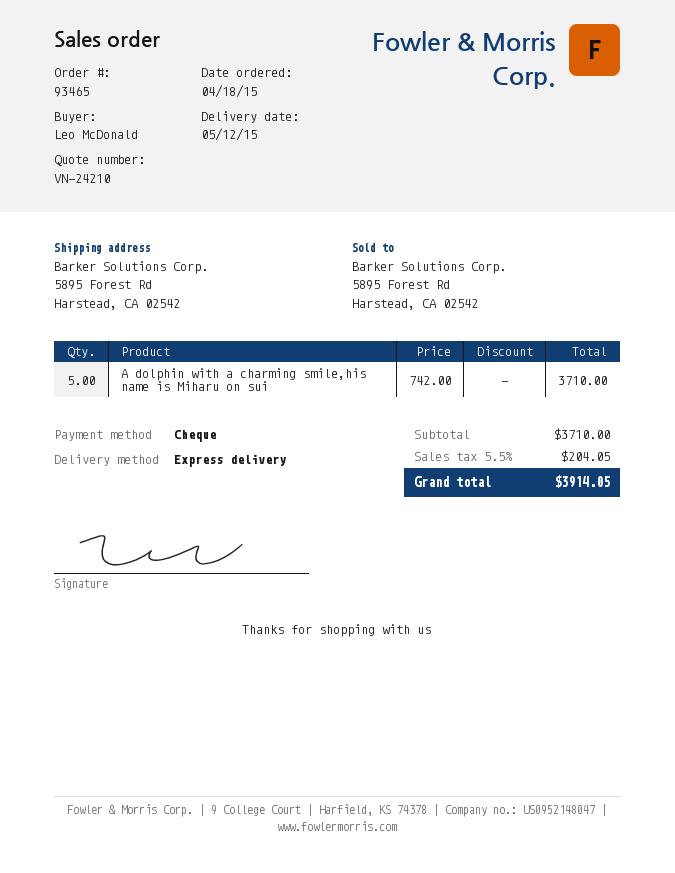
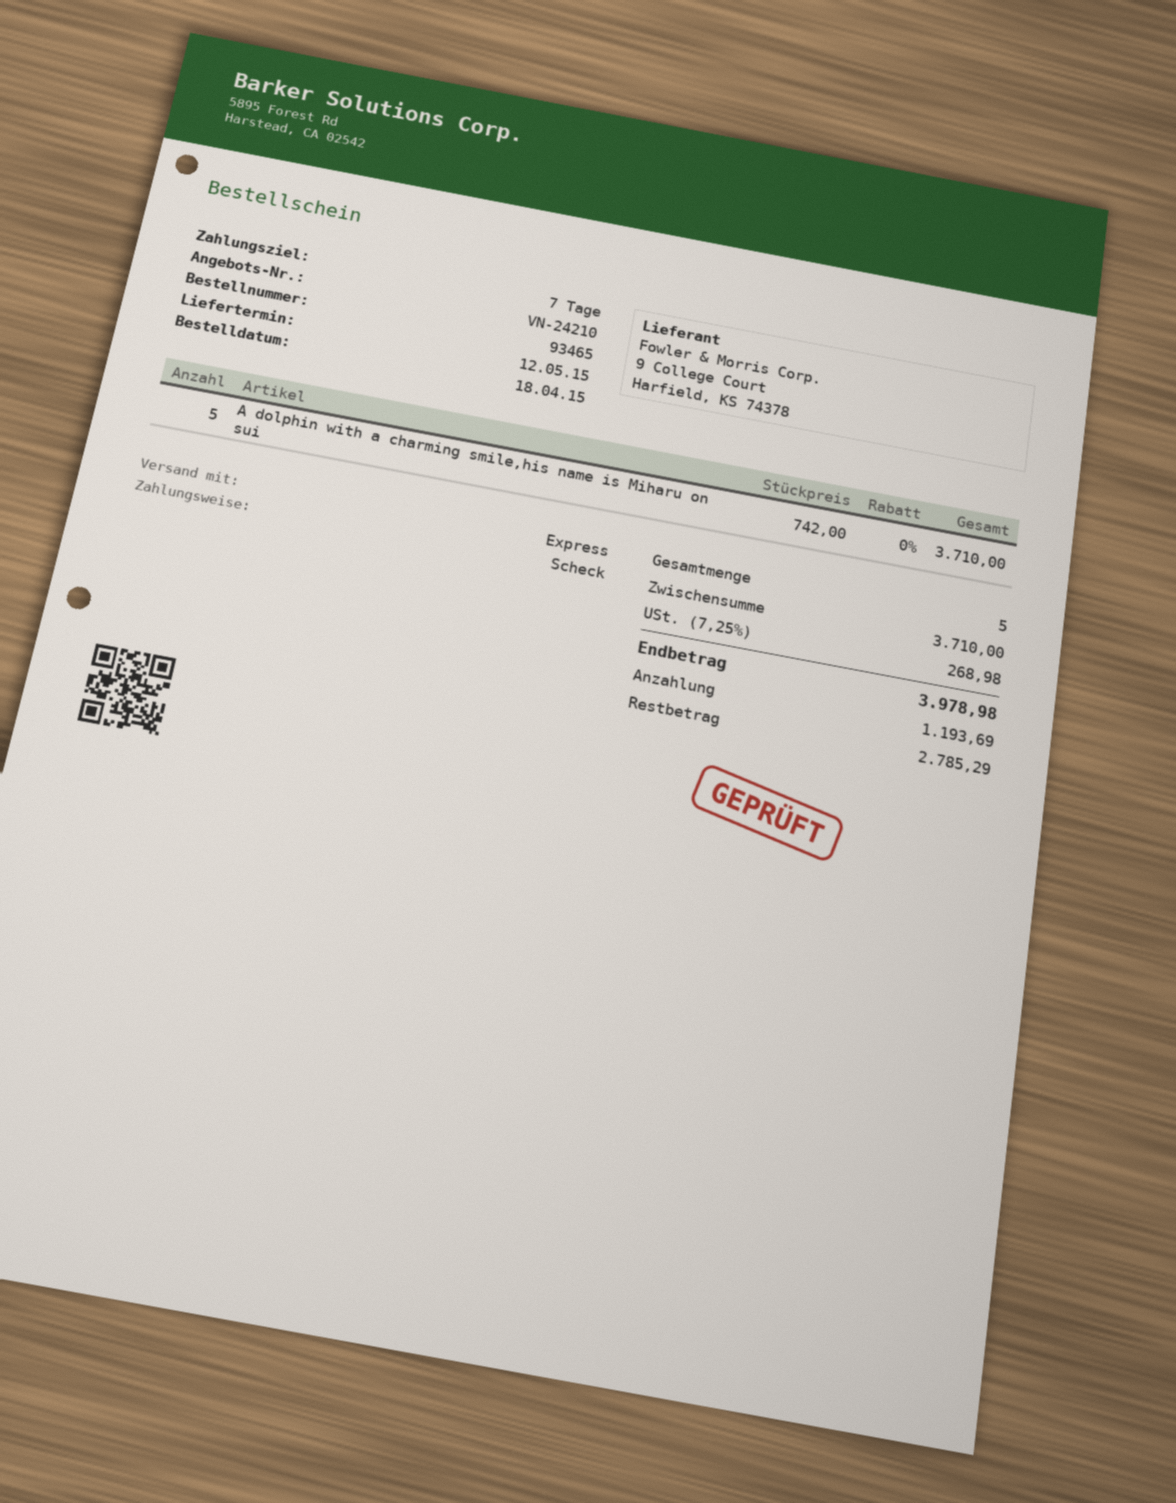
tax: 5.5% = 204.05 -> 7.25% = 268.98
total: 3914.05 -> 3978.98

